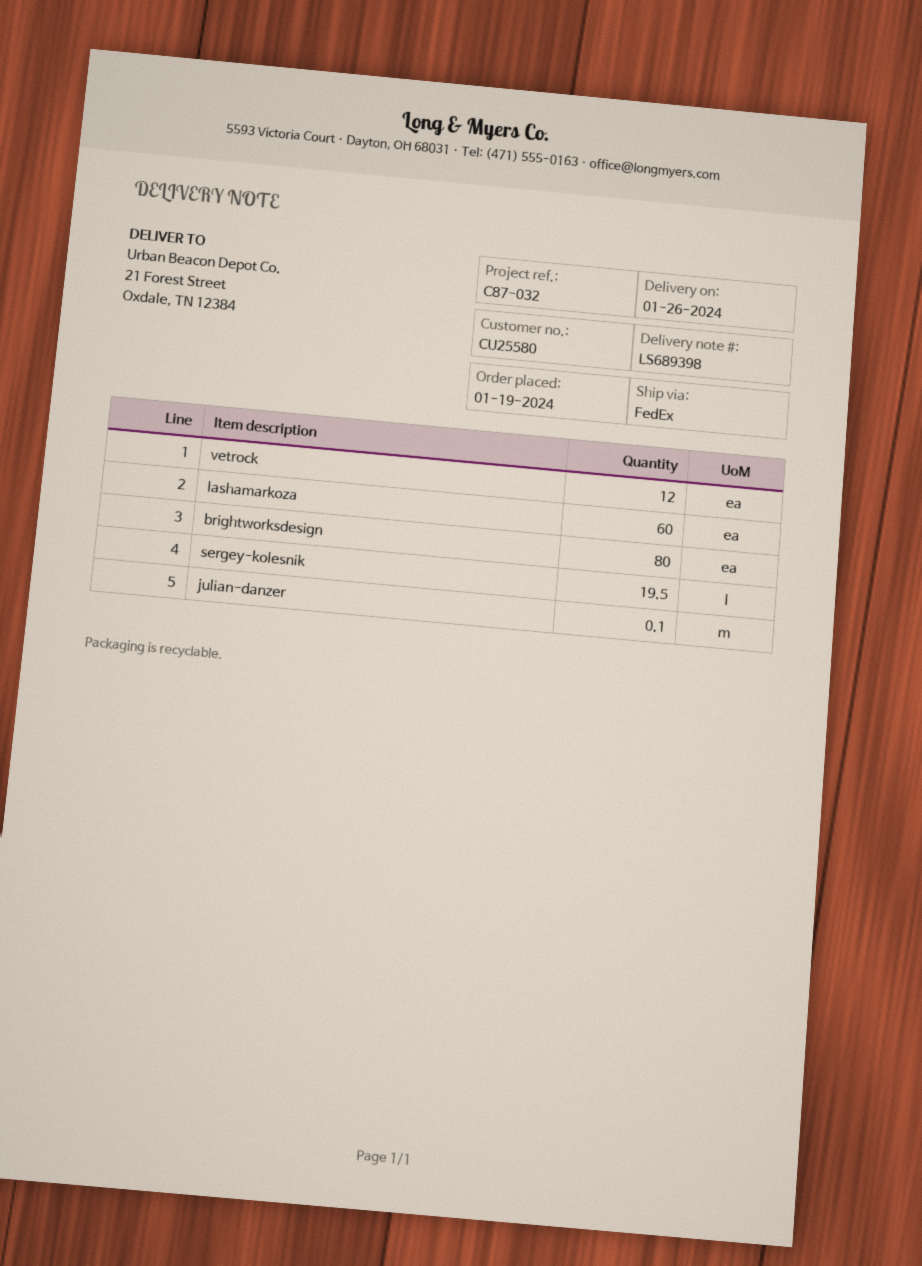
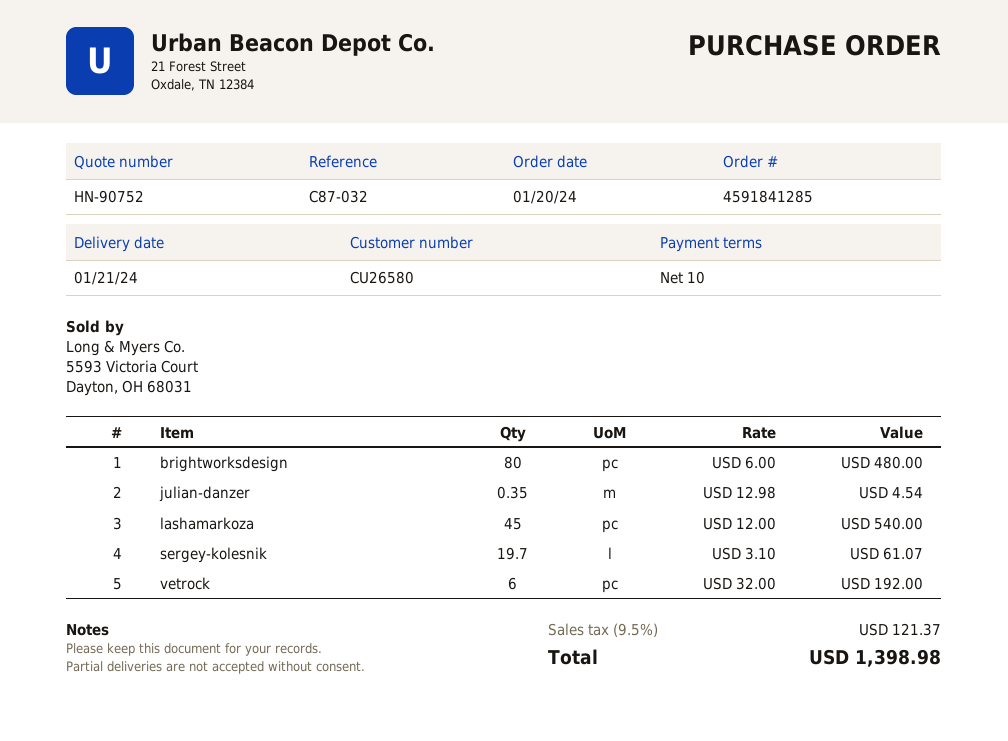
order date: 2024-01-19 -> 2024-01-20
delivery date: 2024-01-26 -> 2024-01-21
customer number: CU25580 -> CU26580
vetrock: 12 -> 6
lashamarkoza: 60 -> 45
sergey-kolesnik: 19.5 -> 19.7
julian-danzer: 0.1 -> 0.35

